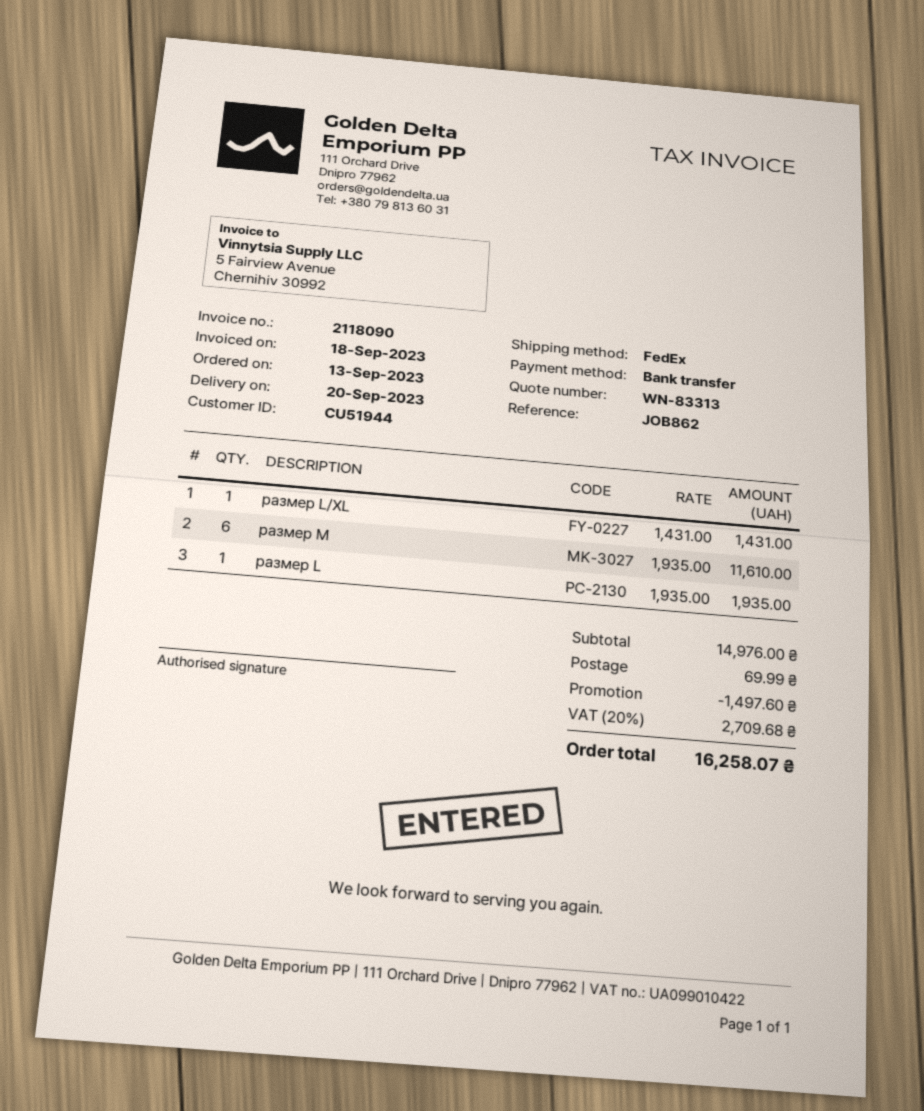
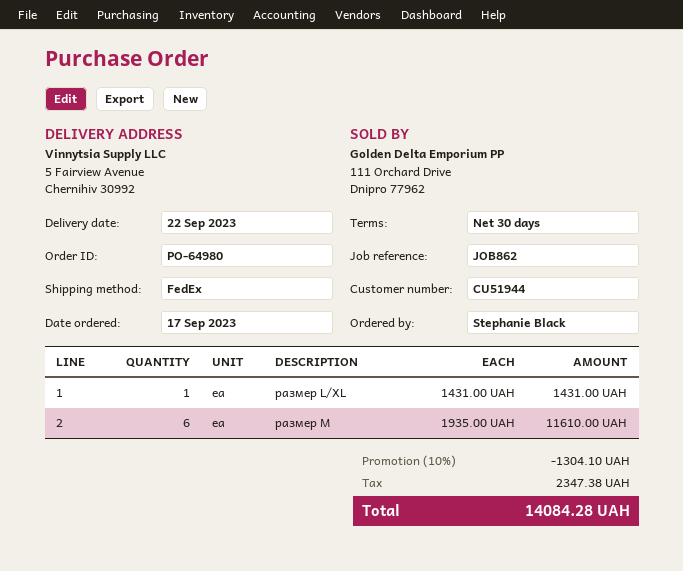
order date: 2023-09-13 -> 2023-09-17
delivery date: 2023-09-20 -> 2023-09-22
размер L: 1 x 1935.00 = 1935.00 -> none
discount: 1497.60 -> 1304.10
shipping: 69.99 -> none
tax: 2709.68 -> 2347.38
total: 16258.07 -> 14084.28

